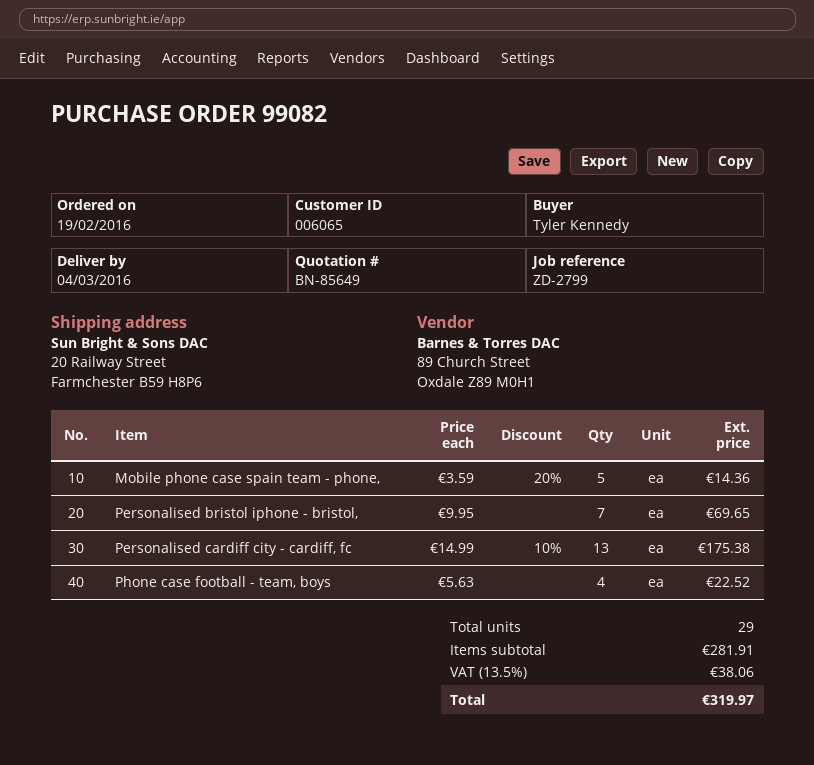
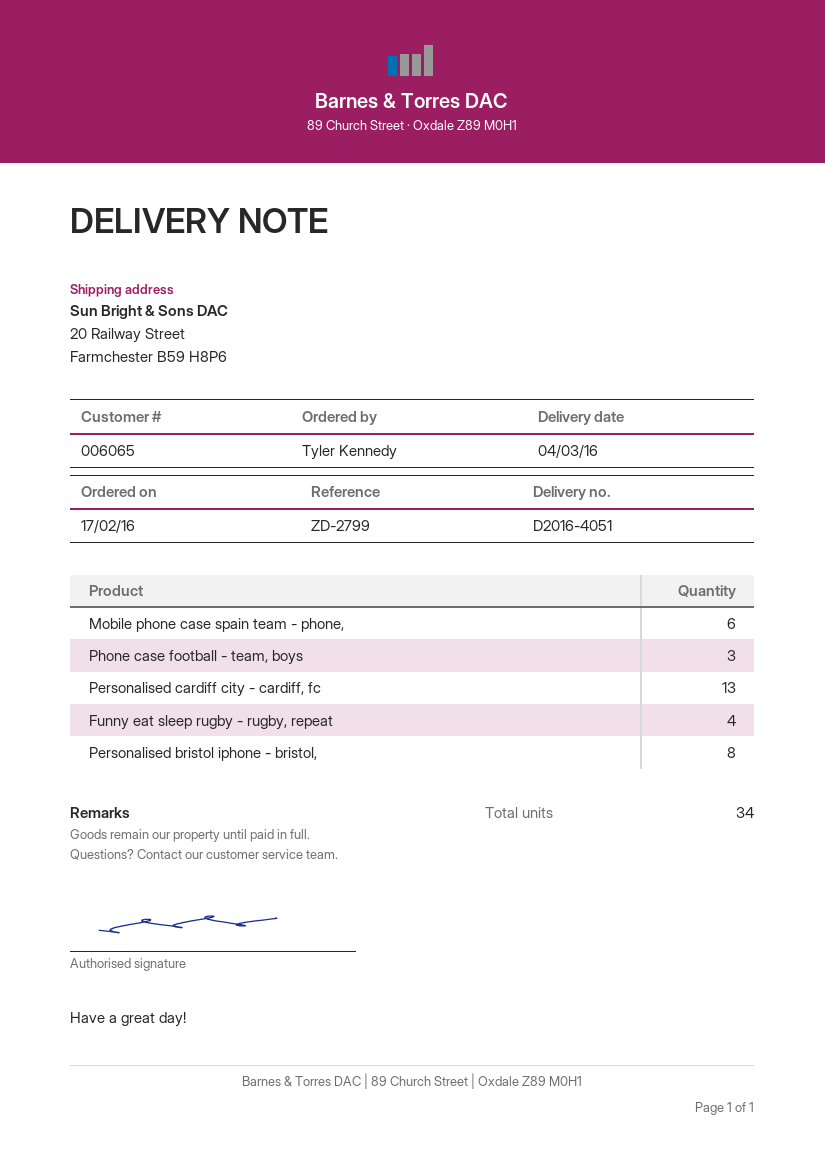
order date: 2016-02-19 -> 2016-02-17
Mobile phone case spain team - phone,: 5 -> 6
Personalised bristol iphone - bristol,: 7 -> 8
Phone case football - team, boys: 4 -> 3
Funny eat sleep rugby - rugby, repeat: none -> 4
total quantity: 29 -> 34

